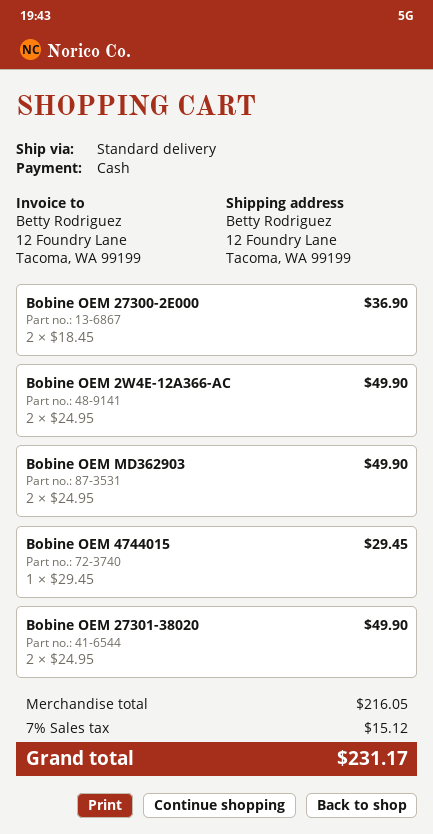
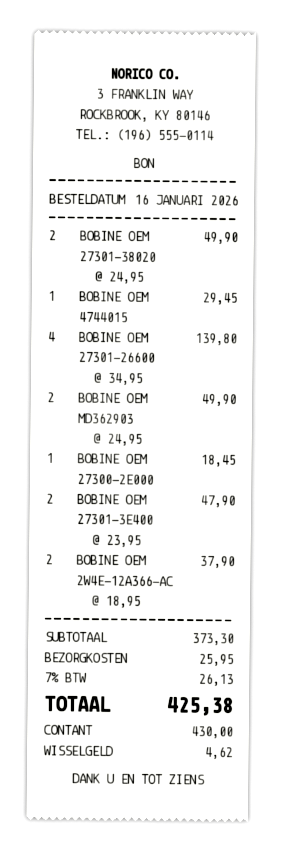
Bobine OEM 27300-2E000: 2 x 18.45 = 36.90 -> 1 x 18.45 = 18.45
Bobine OEM 2W4E-12A366-AC: 2 x 24.95 = 49.90 -> 2 x 18.95 = 37.90
BOBINE OEM 27301-26600: none -> 4 x 34.95 = 139.80
BOBINE OEM 27301-3E400: none -> 2 x 23.95 = 47.90
subtotal: 216.05 -> 373.30
shipping: none -> 25.95
tax: 7% = 15.12 -> 7% = 26.13
total: 231.17 -> 425.38

